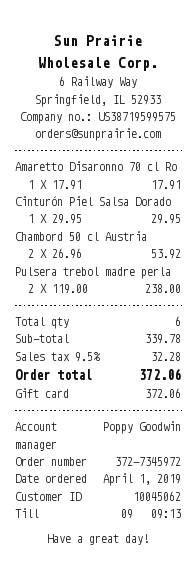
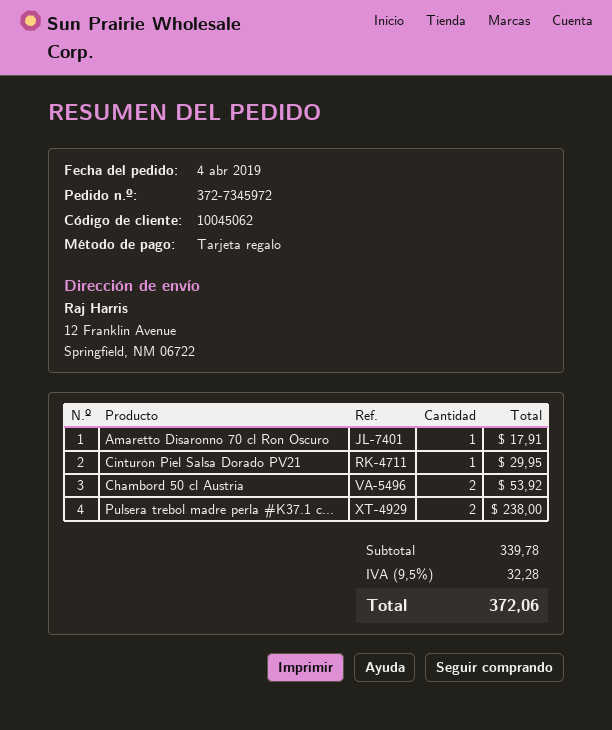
order date: 2019-04-01 -> 2019-04-04

